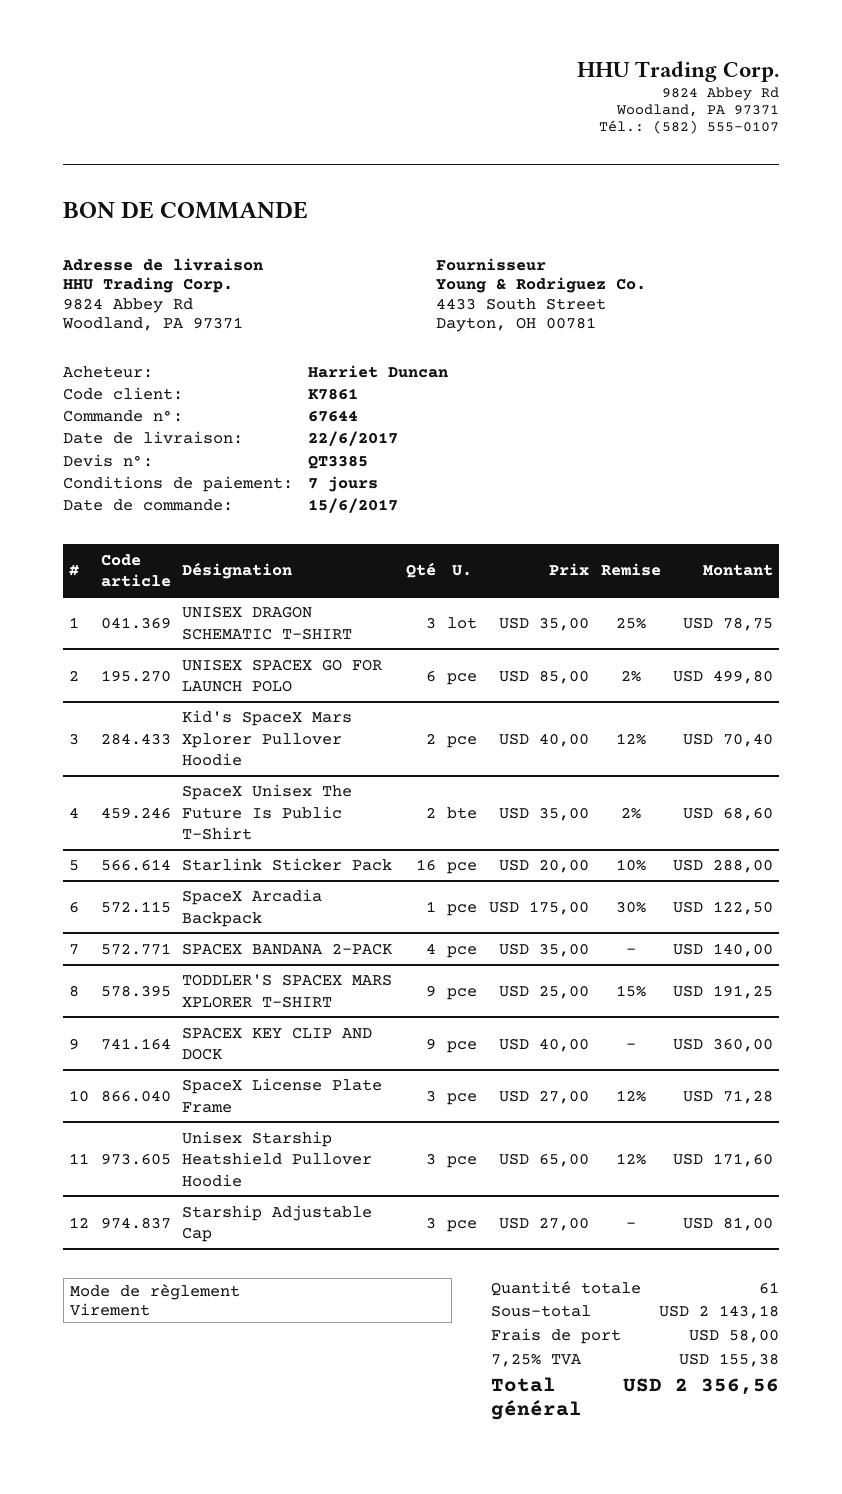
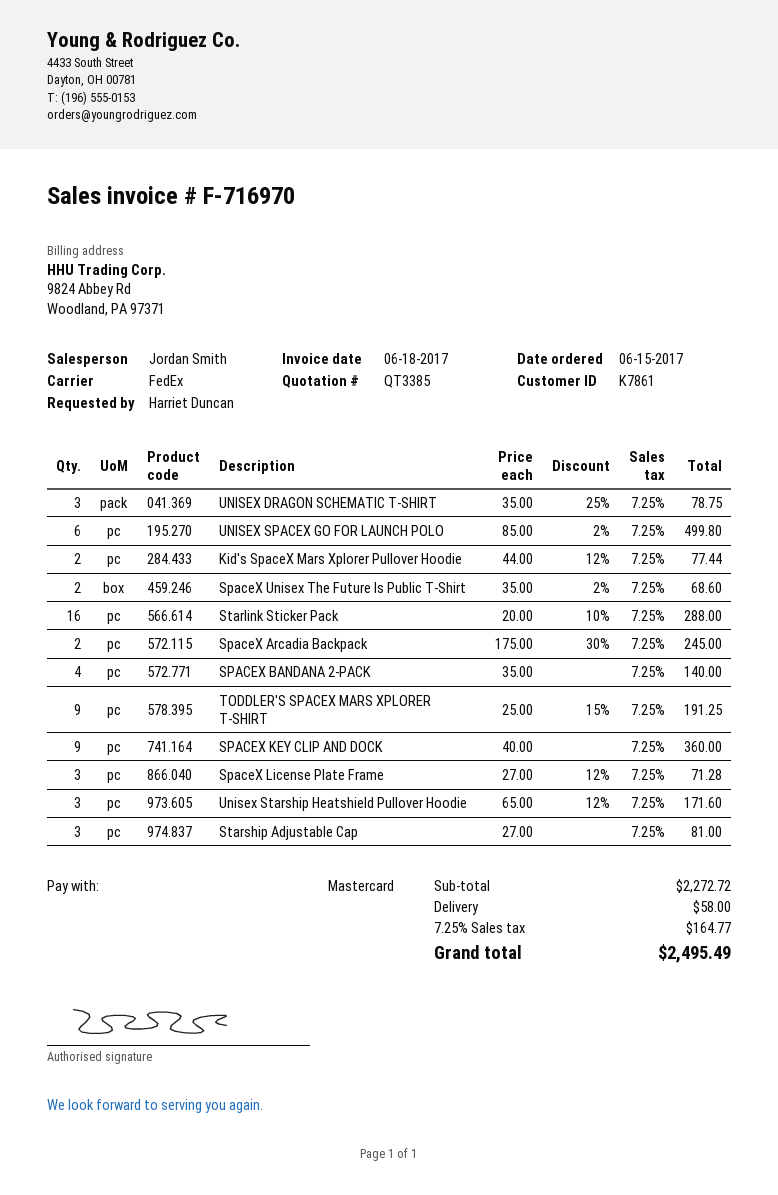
payment method: bank transfer -> Mastercard
Kid's SpaceX Mars Xplorer Pullover Hoodie: 2 x 40.00 - 12% = 70.40 -> 2 x 44.00 - 12% = 77.44
SpaceX Arcadia Backpack: 1 x 175.00 - 30% = 122.50 -> 2 x 175.00 - 30% = 245.00
subtotal: 2143.18 -> 2272.72
tax: 7.25% = 155.38 -> 7.25% = 164.77
total: 2356.56 -> 2495.49

